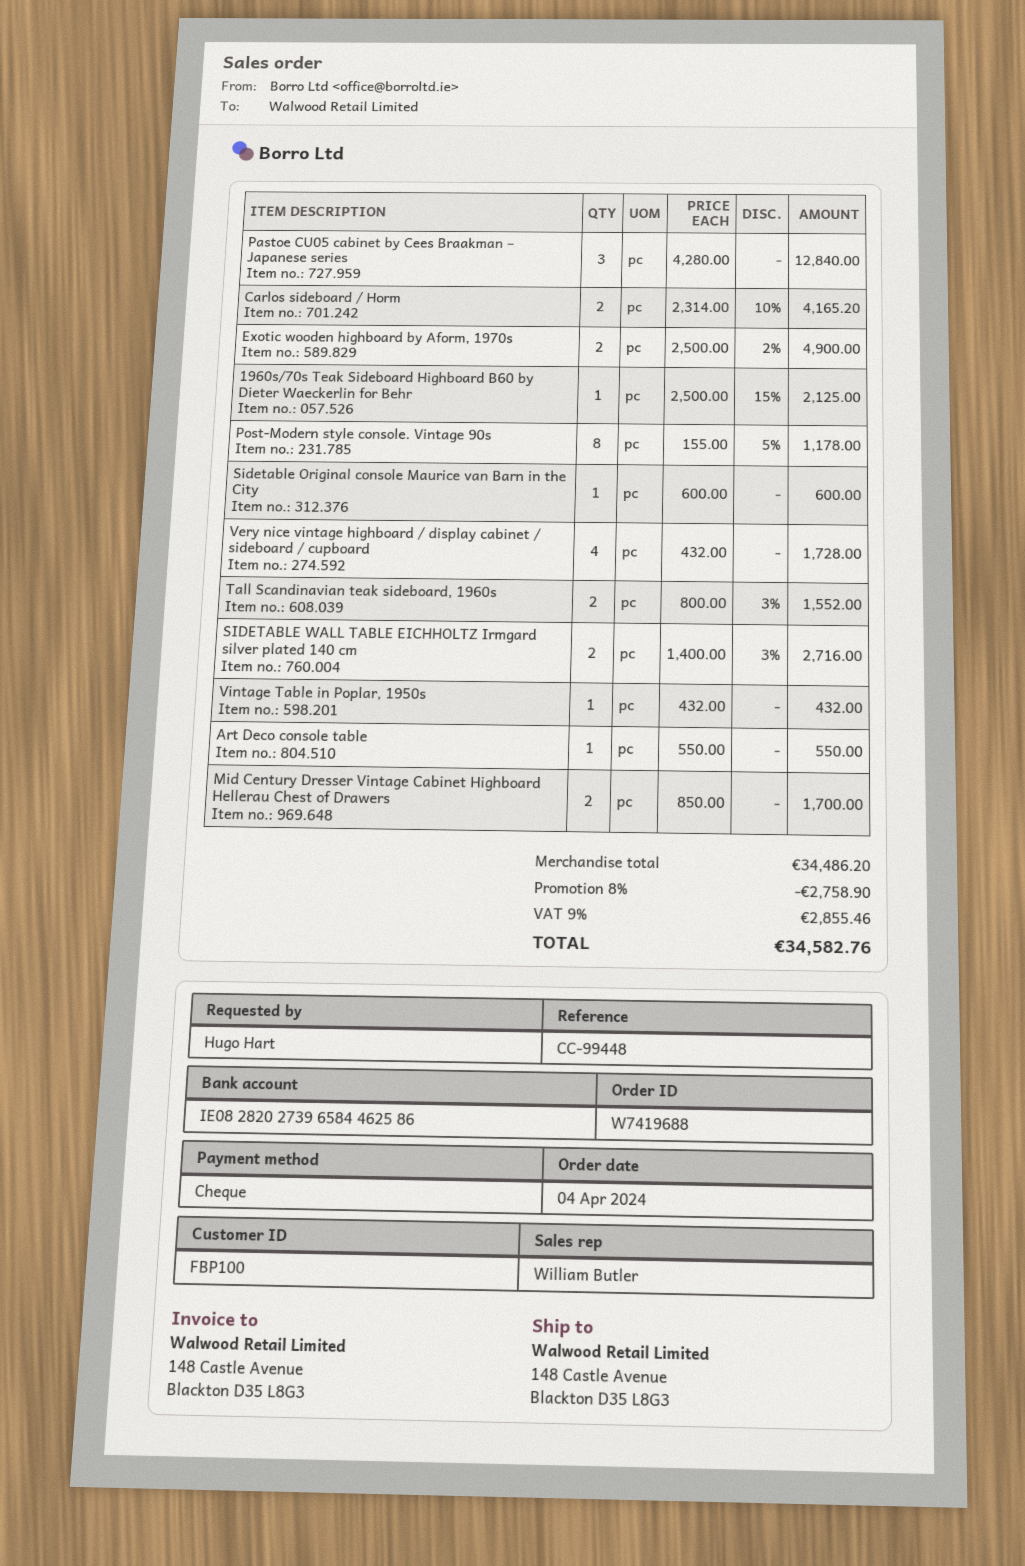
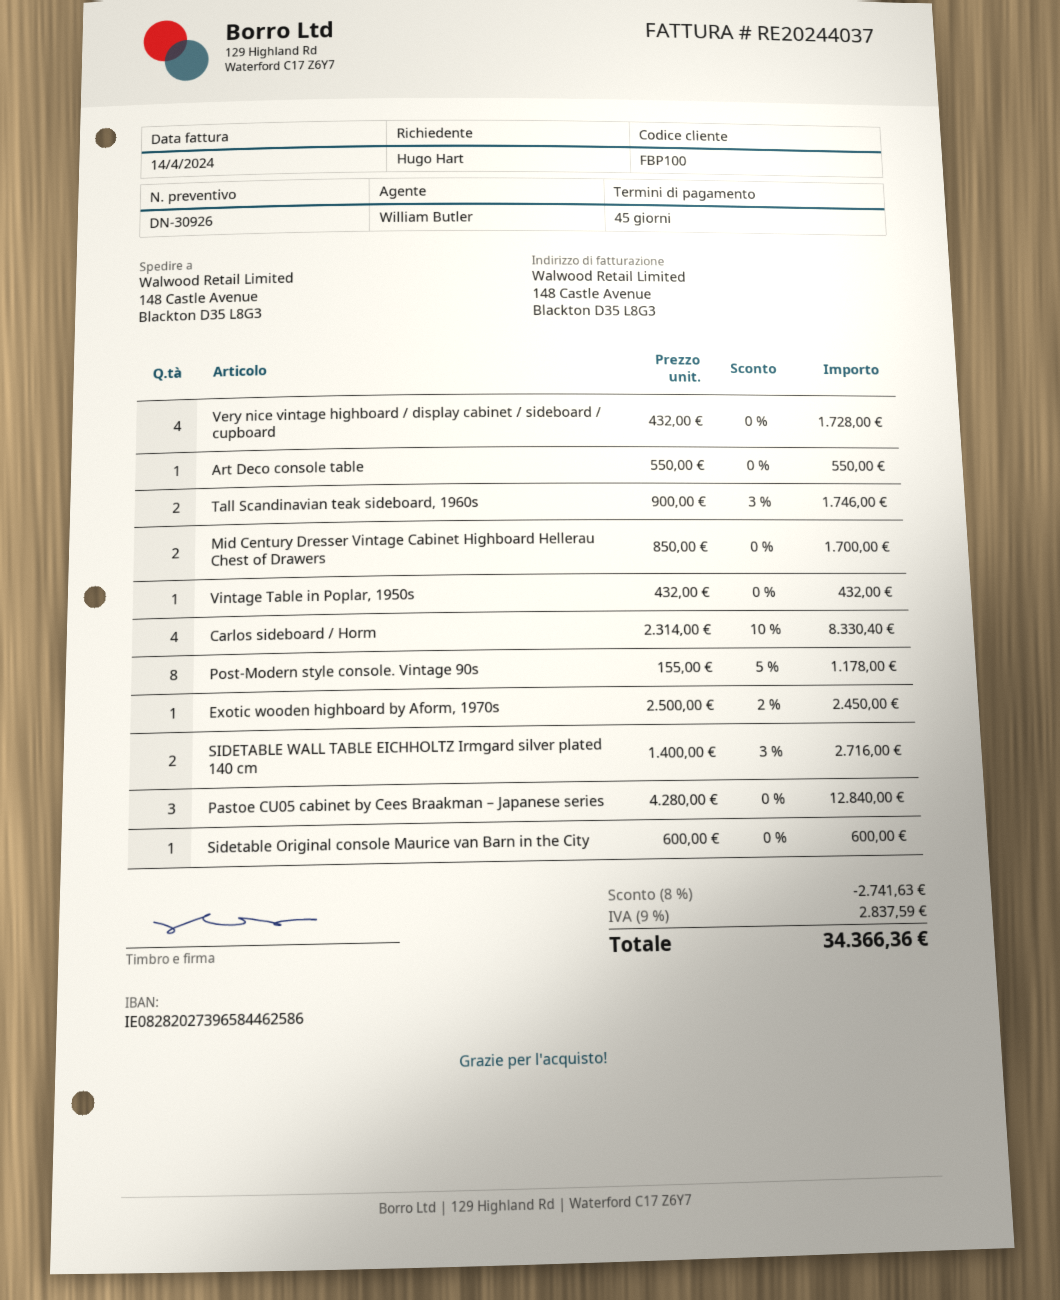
Carlos sideboard / Horm: 2 x 2314.00 - 10% = 4165.20 -> 4 x 2314.00 - 10% = 8330.40
Exotic wooden highboard by Aform, 1970s: 2 x 2500.00 - 2% = 4900.00 -> 1 x 2500.00 - 2% = 2450.00
1960s/70s Teak Sideboard Highboard B60 by Dieter Waeckerlin for Behr: 1 x 2500.00 - 15% = 2125.00 -> none
Tall Scandinavian teak sideboard, 1960s: 2 x 800.00 - 3% = 1552.00 -> 2 x 900.00 - 3% = 1746.00
discount: 8% = 2758.90 -> 8% = 2741.63
tax: 9% = 2855.46 -> 9% = 2837.59
total: 34582.76 -> 34366.36

